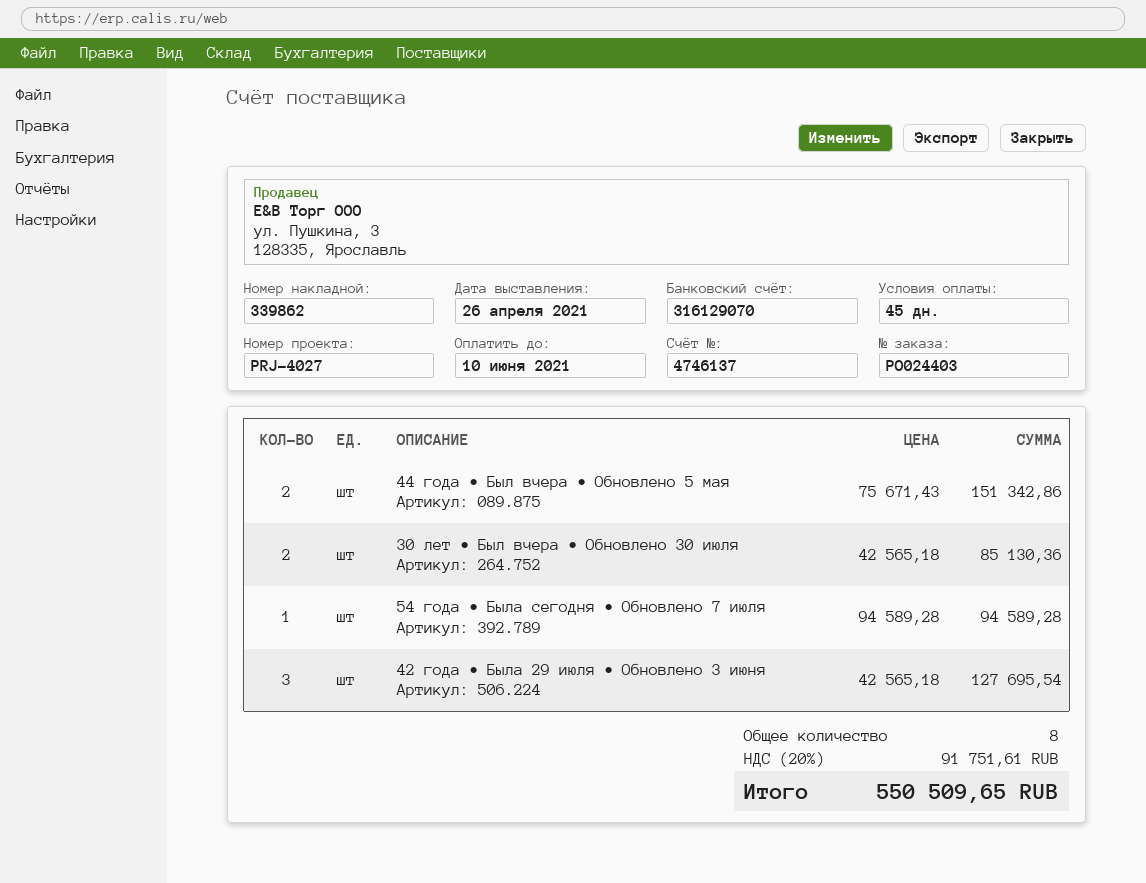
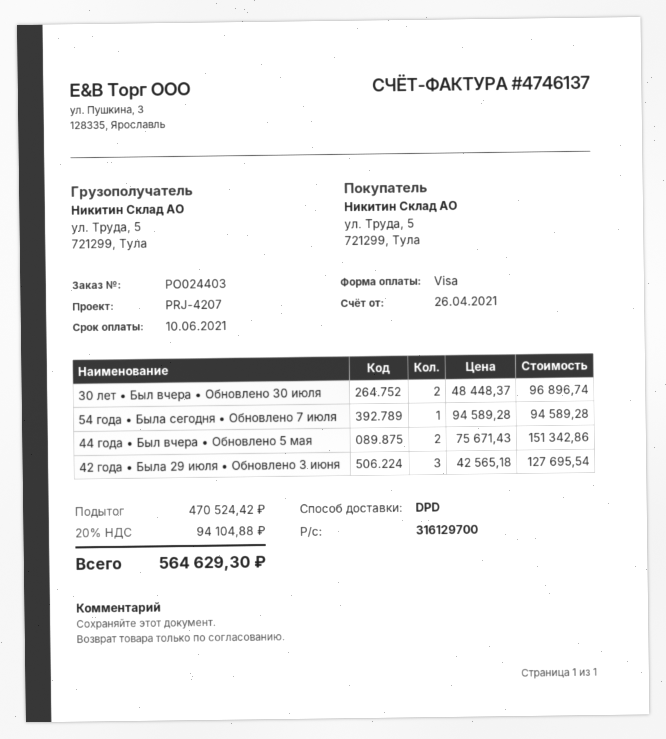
reference: PRJ-4027 -> PRJ-4207
bank account: 316129070 -> 316129700
30 лет • Был вчера • Обновлено 30 июля: 2 x 42565.18 = 85130.36 -> 2 x 48448.37 = 96896.74
tax: 20% = 91751.61 -> 20% = 94104.88
total: 550509.65 -> 564629.30

